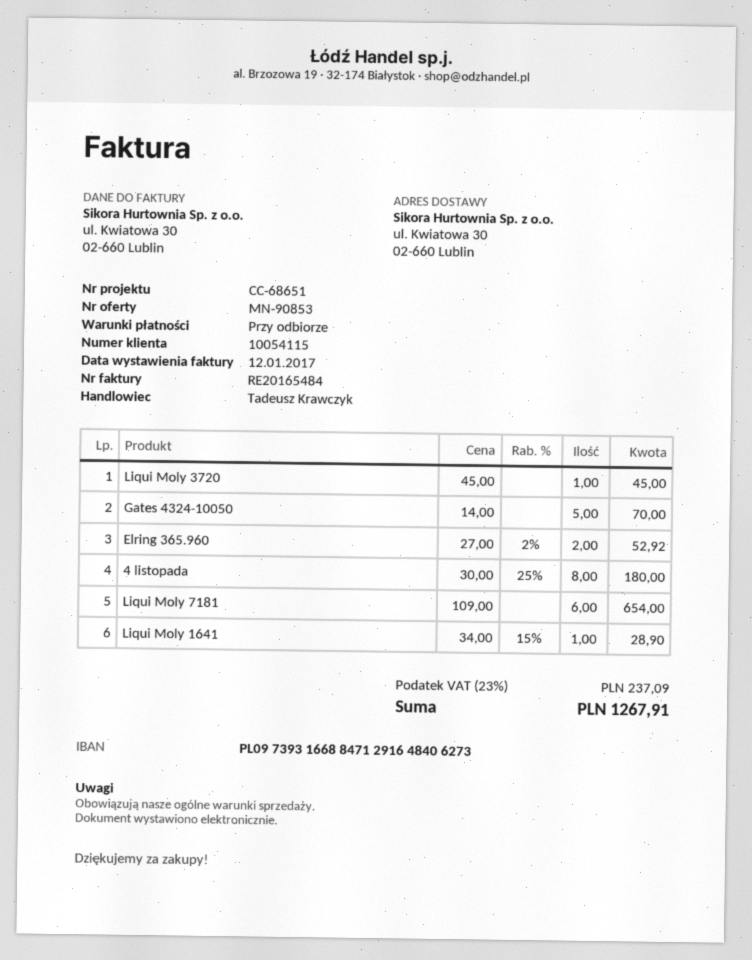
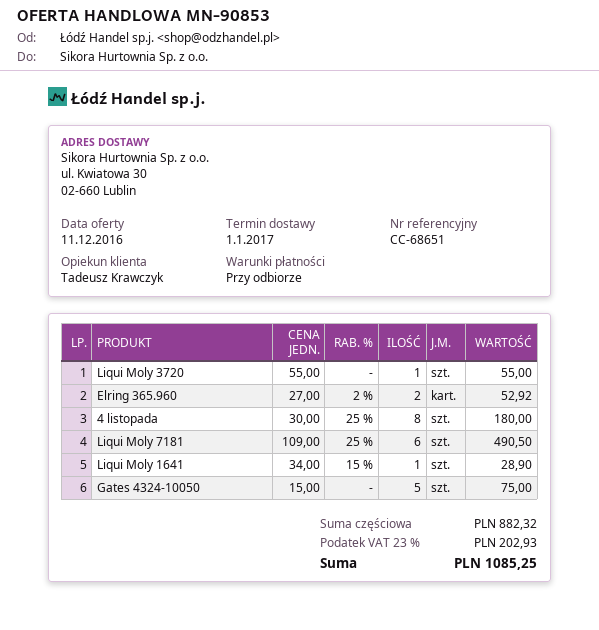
Liqui Moly 3720: 1 x 45.00 = 45.00 -> 1 x 55.00 = 55.00
Gates 4324-10050: 5 x 14.00 = 70.00 -> 5 x 15.00 = 75.00
Liqui Moly 7181: 6 x 109.00 = 654.00 -> 6 x 109.00 - 25% = 490.50
tax: 23% = 237.09 -> 23% = 202.93
total: 1267.91 -> 1085.25

